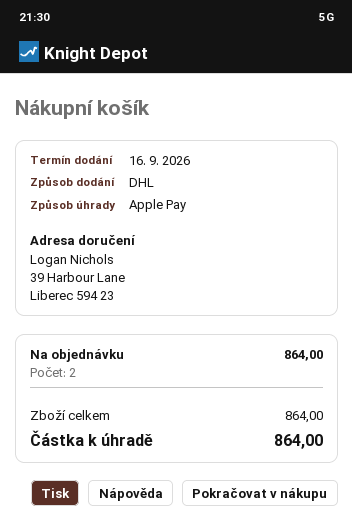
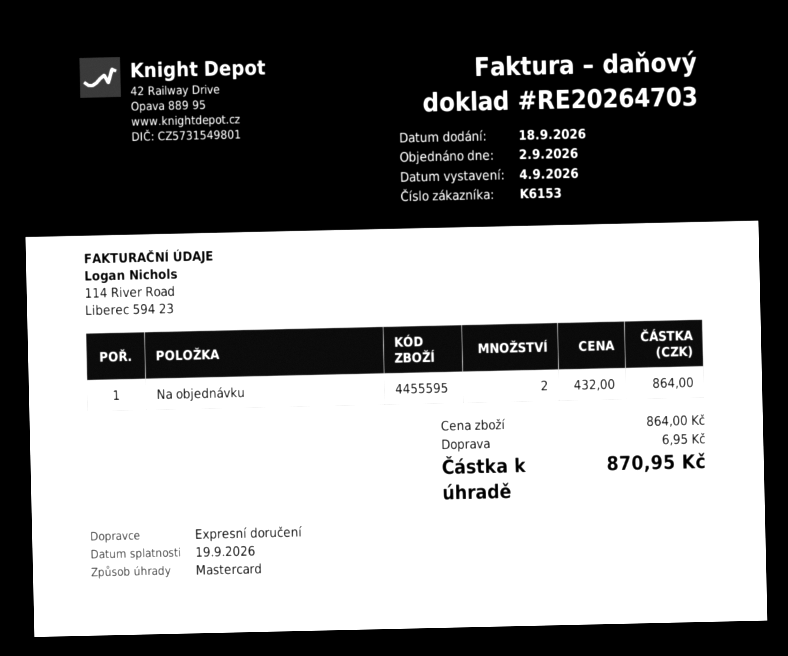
delivery date: 2026-09-16 -> 2026-09-18
payment method: Apple Pay -> Mastercard
shipping method: DHL -> express
shipping: none -> 6.95
total: 864.00 -> 870.95

